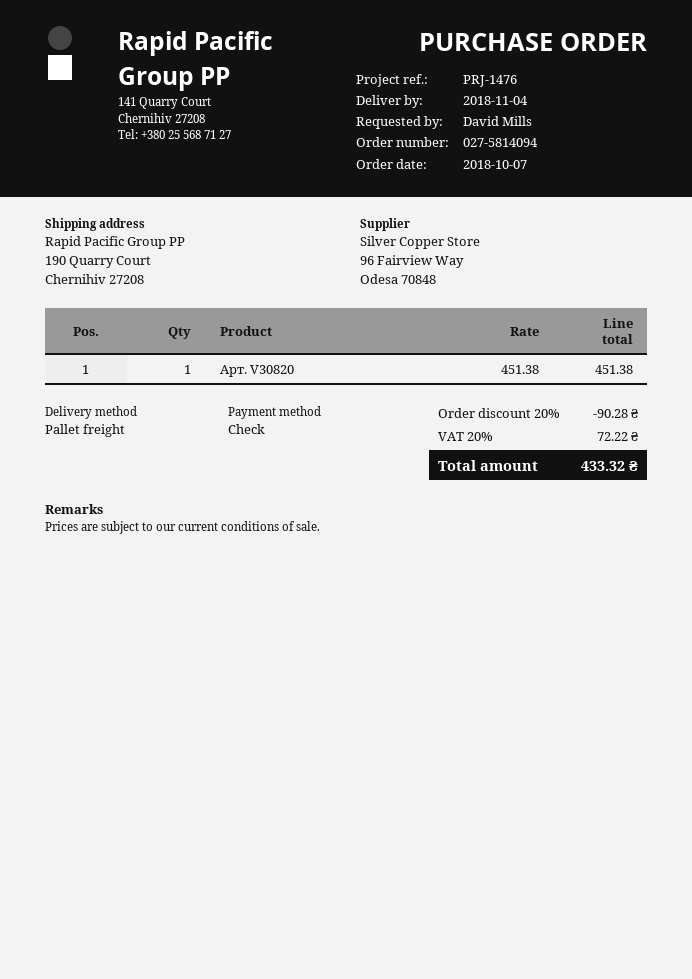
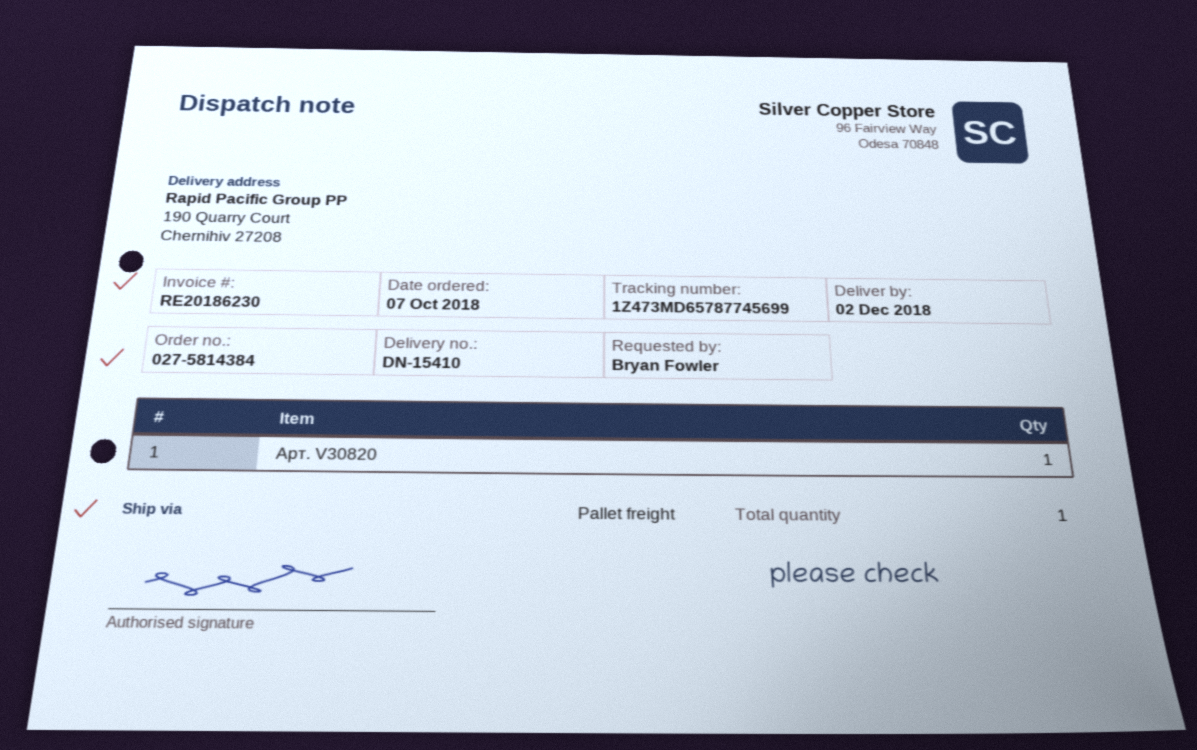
order number: 027-5814094 -> 027-5814384
delivery date: 2018-11-04 -> 2018-12-02
ordered by: David Mills -> Bryan Fowler

